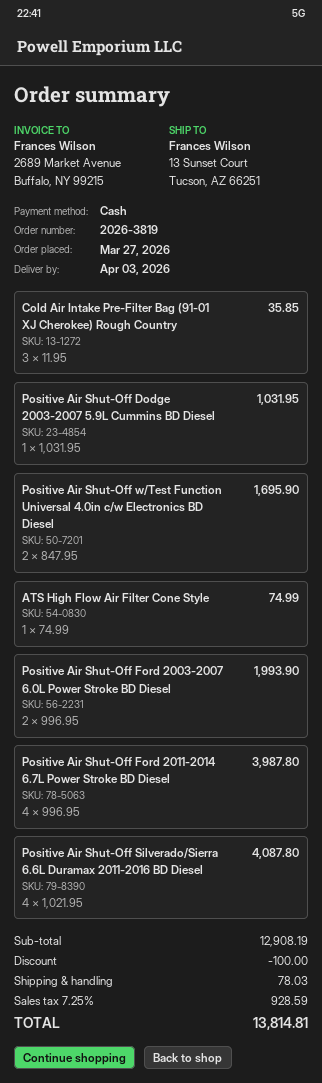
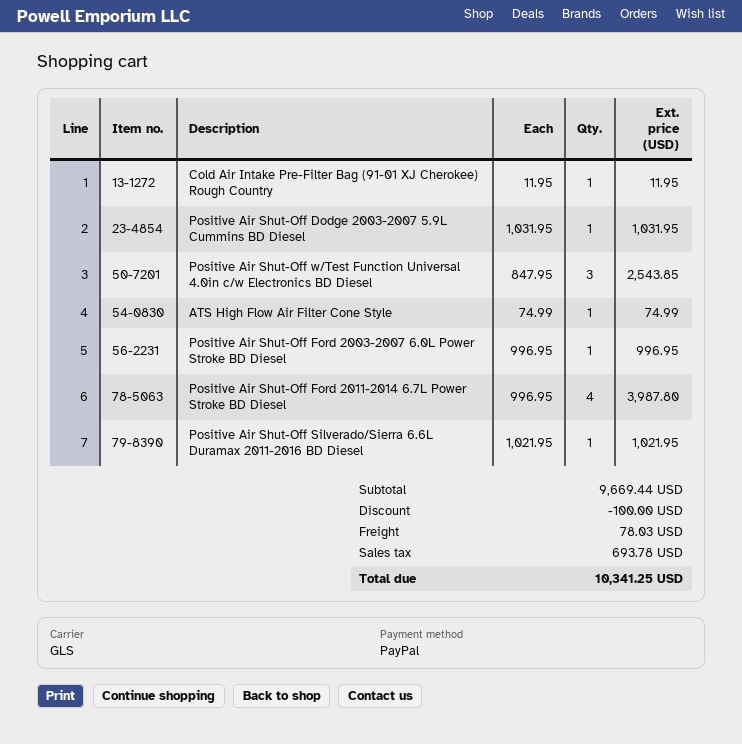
payment method: cash -> PayPal
Cold Air Intake Pre-Filter Bag (91-01 XJ Cherokee) Rough Country: 3 x 11.95 = 35.85 -> 1 x 11.95 = 11.95
Positive Air Shut-Off w/Test Function Universal 4.0in c/w Electronics BD Diesel: 2 x 847.95 = 1695.90 -> 3 x 847.95 = 2543.85
Positive Air Shut-Off Ford 2003-2007 6.0L Power Stroke BD Diesel: 2 x 996.95 = 1993.90 -> 1 x 996.95 = 996.95
Positive Air Shut-Off Silverado/Sierra 6.6L Duramax 2011-2016 BD Diesel: 4 x 1021.95 = 4087.80 -> 1 x 1021.95 = 1021.95
subtotal: 12908.19 -> 9669.44
tax: 928.59 -> 693.78
total: 13814.81 -> 10341.25

